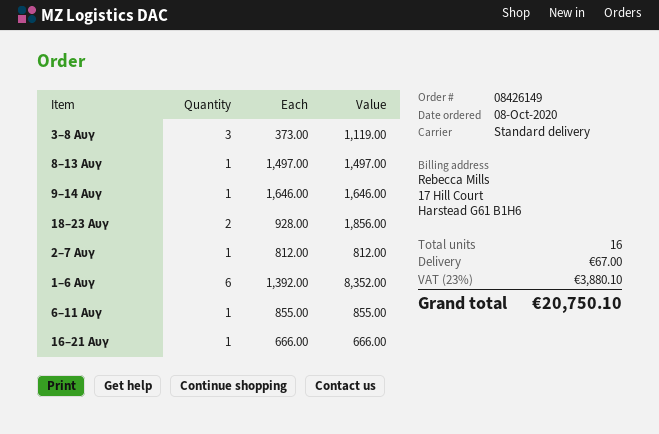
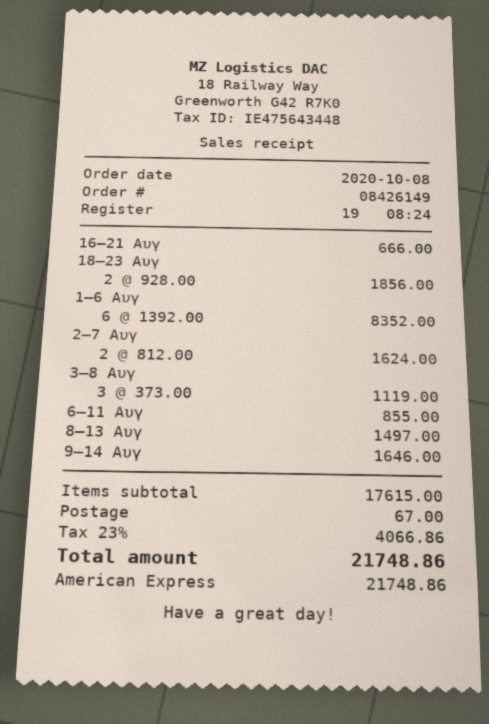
2–7 Αυγ: 1 x 812.00 = 812.00 -> 2 x 812.00 = 1624.00
tax: 23% = 3880.10 -> 23% = 4066.86
total: 20750.10 -> 21748.86

